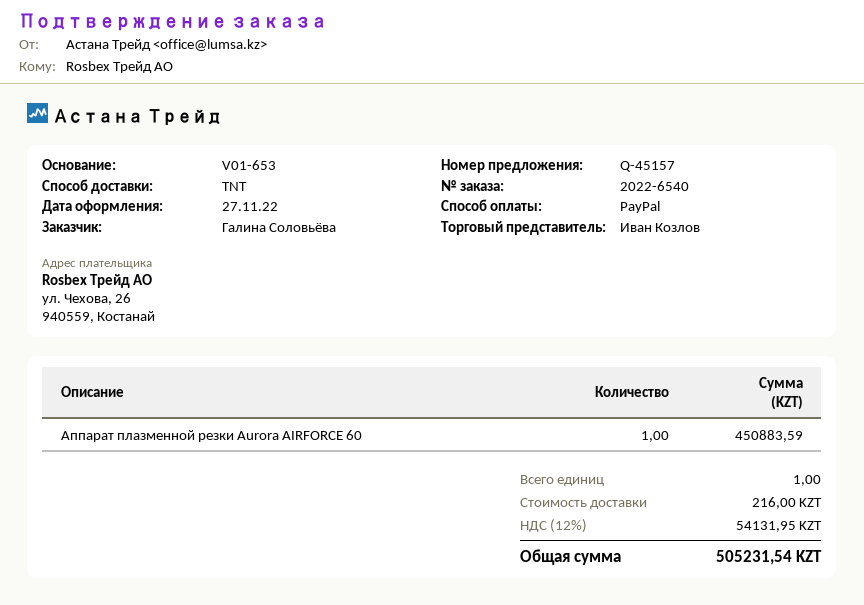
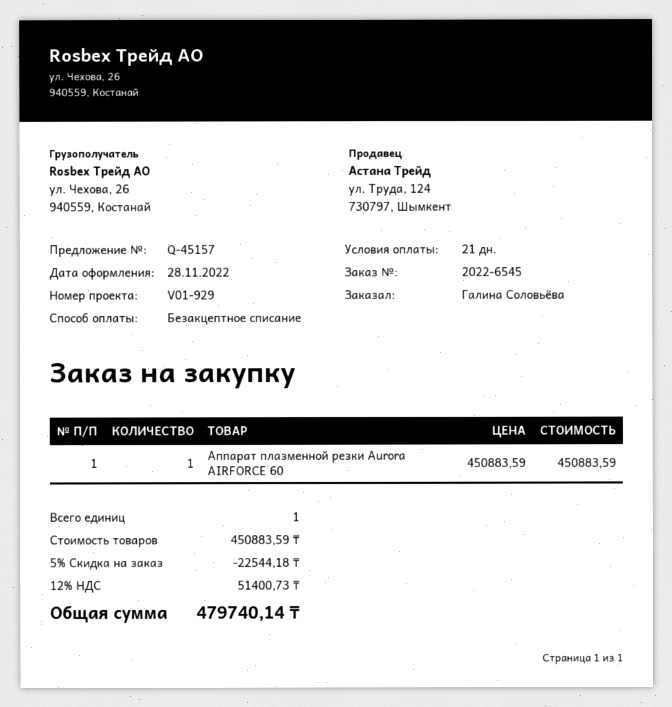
order number: 2022-6540 -> 2022-6545
order date: 2022-11-27 -> 2022-11-28
reference: V01-653 -> V01-929
payment method: PayPal -> direct debit
discount: none -> 5% = 22544.18
shipping: 216.00 -> none
tax: 12% = 54131.95 -> 12% = 51400.73
total: 505231.54 -> 479740.14

